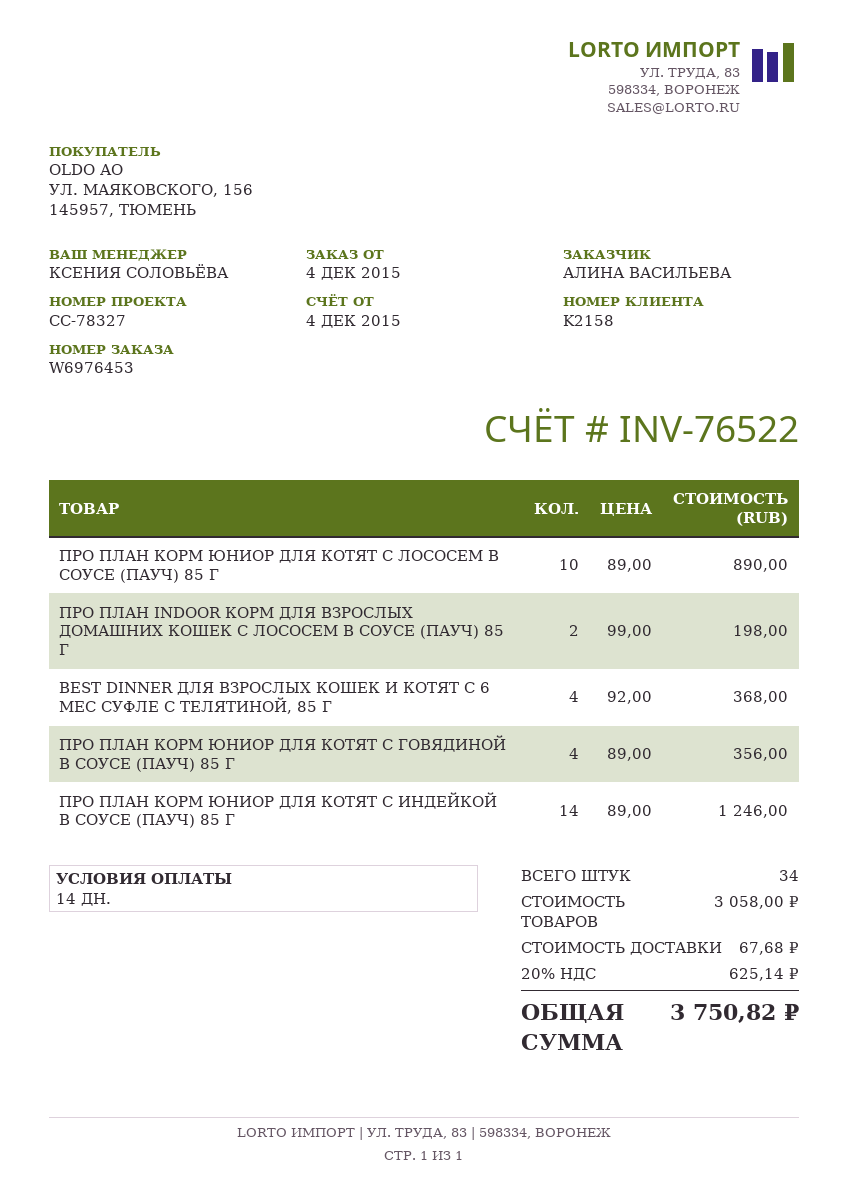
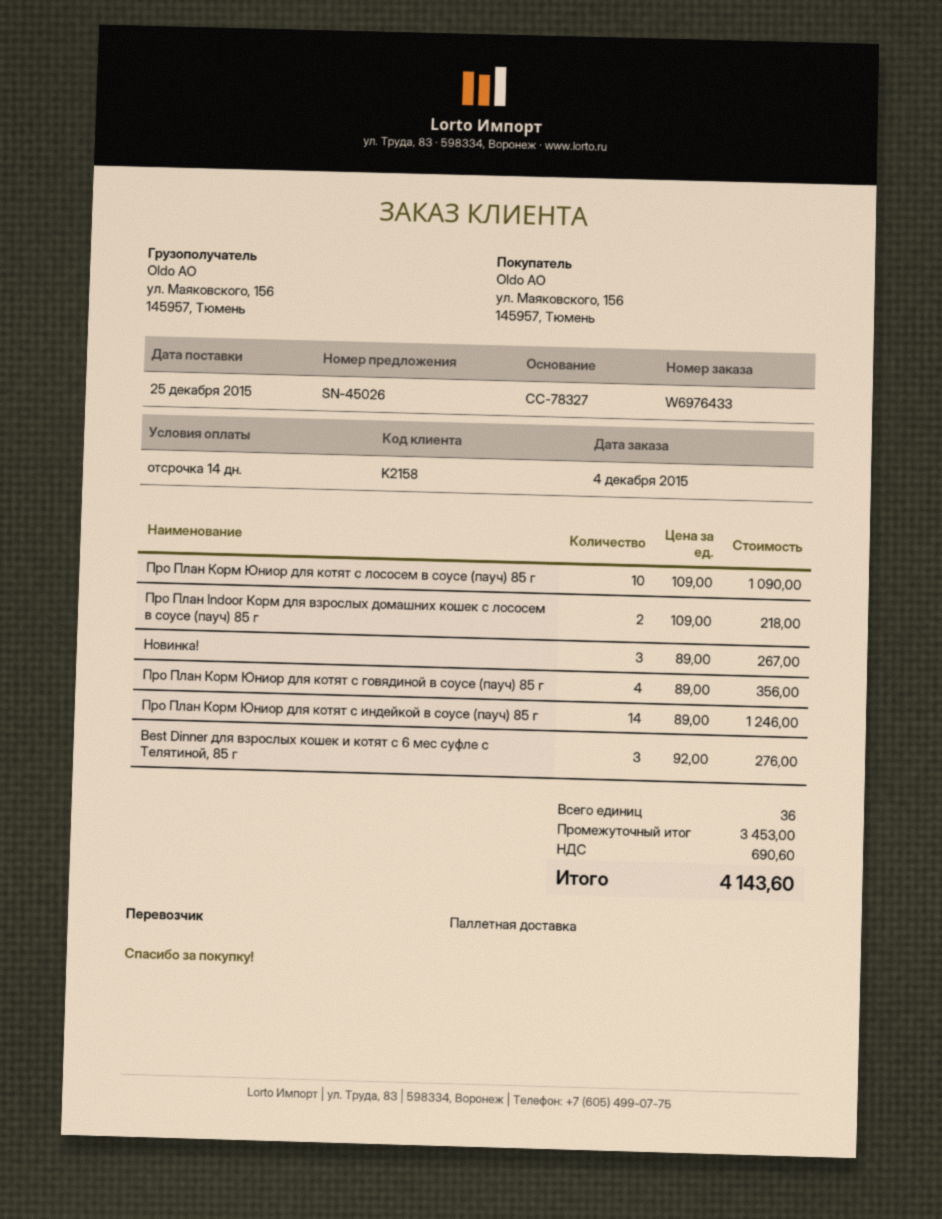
order number: W6976453 -> W6976433
ПРО ПЛАН КОРМ ЮНИОР ДЛЯ КОТЯТ С ЛОСОСЕМ В СОУСЕ (ПАУЧ) 85 Г: 10 x 89.00 = 890.00 -> 10 x 109.00 = 1090.00
ПРО ПЛАН INDOOR КОРМ ДЛЯ ВЗРОСЛЫХ ДОМАШНИХ КОШЕК С ЛОСОСЕМ В СОУСЕ (ПАУЧ) 85 Г: 2 x 99.00 = 198.00 -> 2 x 109.00 = 218.00
BEST DINNER ДЛЯ ВЗРОСЛЫХ КОШЕК И КОТЯТ С 6 МЕС СУФЛЕ С ТЕЛЯТИНОЙ, 85 Г: 4 x 92.00 = 368.00 -> 3 x 92.00 = 276.00
Новинка!: none -> 3 x 89.00 = 267.00
total quantity: 34 -> 36
subtotal: 3058.00 -> 3453.00
shipping: 67.68 -> none
tax: 625.14 -> 690.60
total: 3750.82 -> 4143.60

